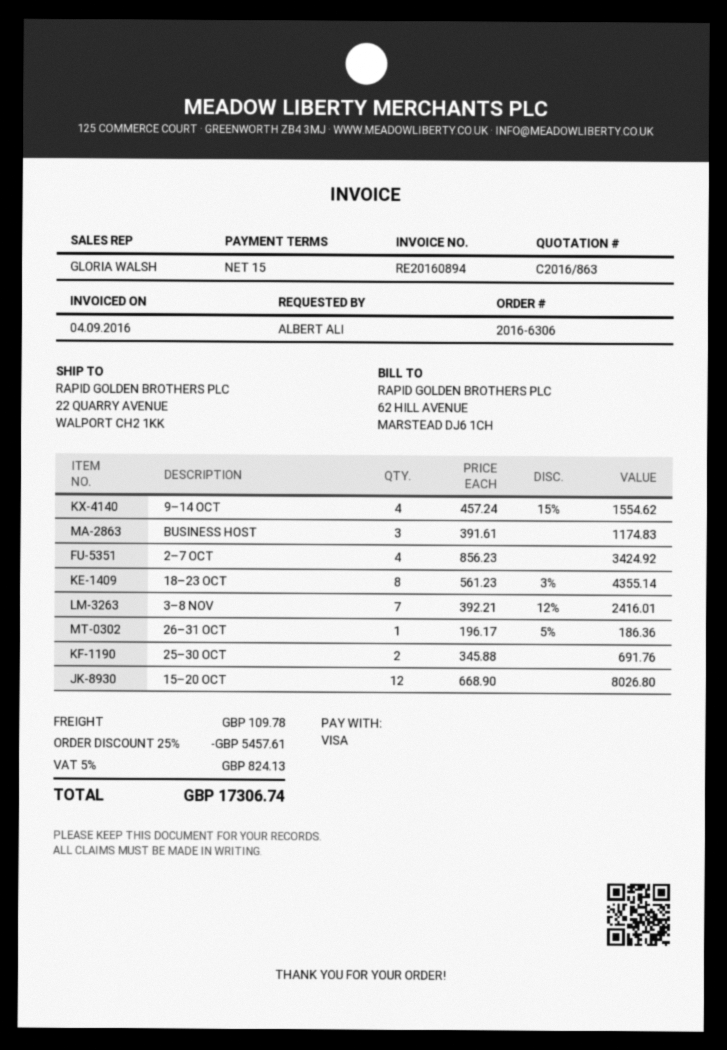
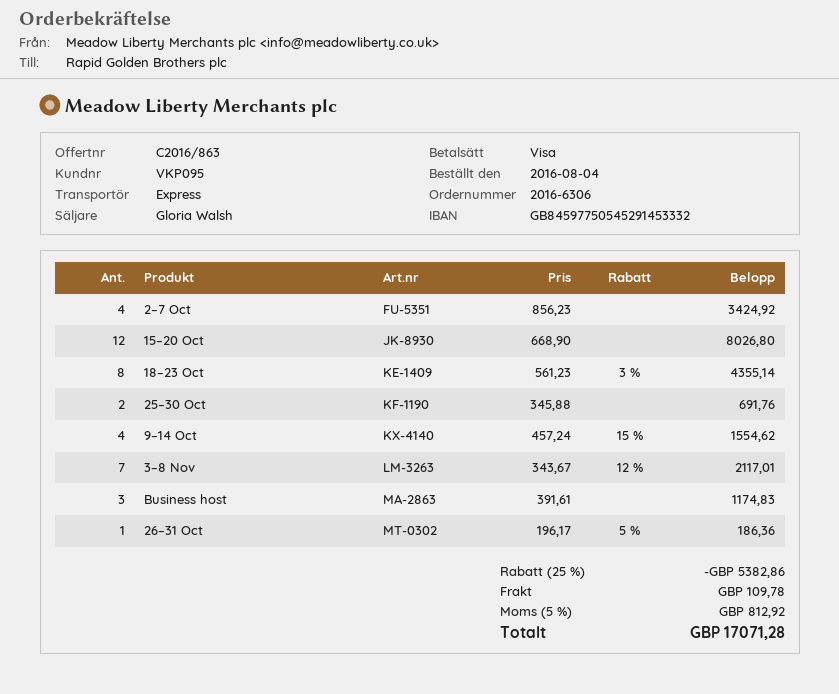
3–8 NOV: 7 x 392.21 - 12% = 2416.01 -> 7 x 343.67 - 12% = 2117.01
discount: 25% = 5457.61 -> 25% = 5382.86
tax: 5% = 824.13 -> 5% = 812.92
total: 17306.74 -> 17071.28

